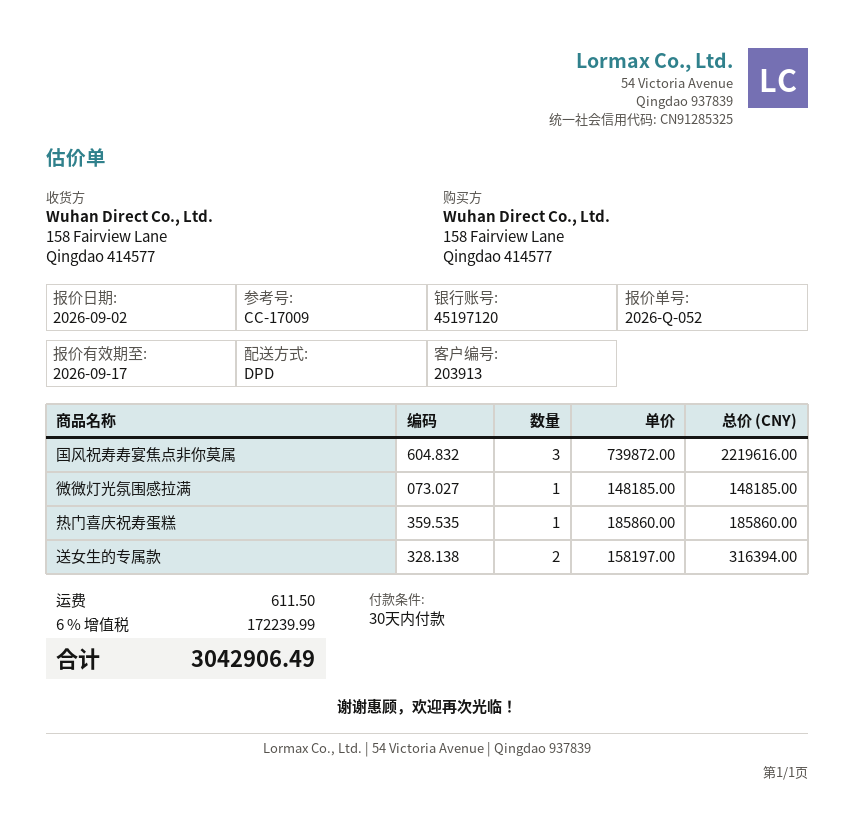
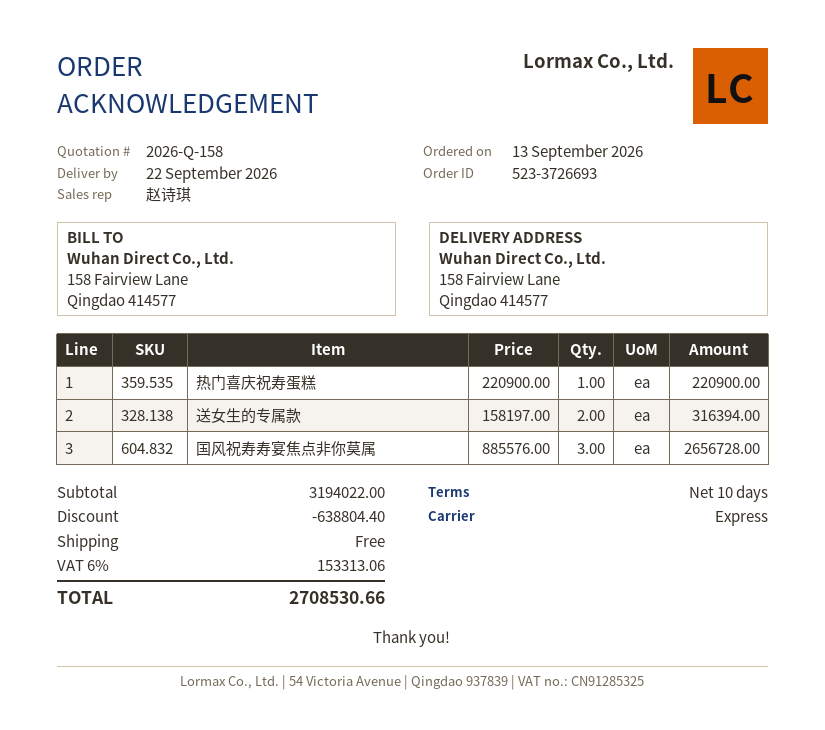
quote number: 2026-Q-052 -> 2026-Q-158
payment terms: 30 days -> 10 days
shipping method: DPD -> express
国风祝寿寿宴焦点非你莫属: 3 x 739872.00 = 2219616.00 -> 3 x 885576.00 = 2656728.00
微微灯光氛围感拉满: 1 x 148185.00 = 148185.00 -> none
热门喜庆祝寿蛋糕: 1 x 185860.00 = 185860.00 -> 1 x 220900.00 = 220900.00
discount: none -> 638804.40
shipping: 611.50 -> 0.00
tax: 6% = 172239.99 -> 6% = 153313.06
total: 3042906.49 -> 2708530.66

